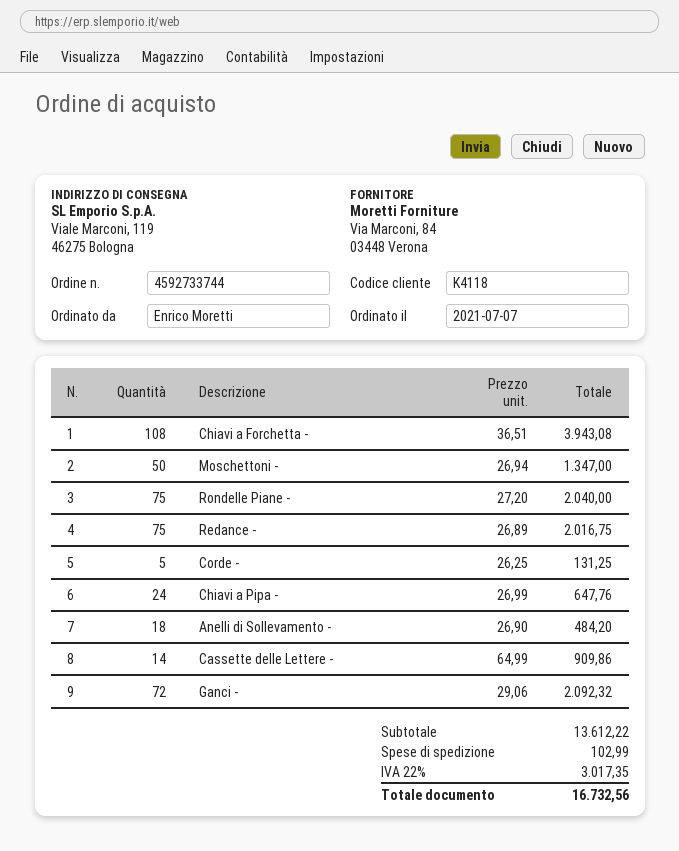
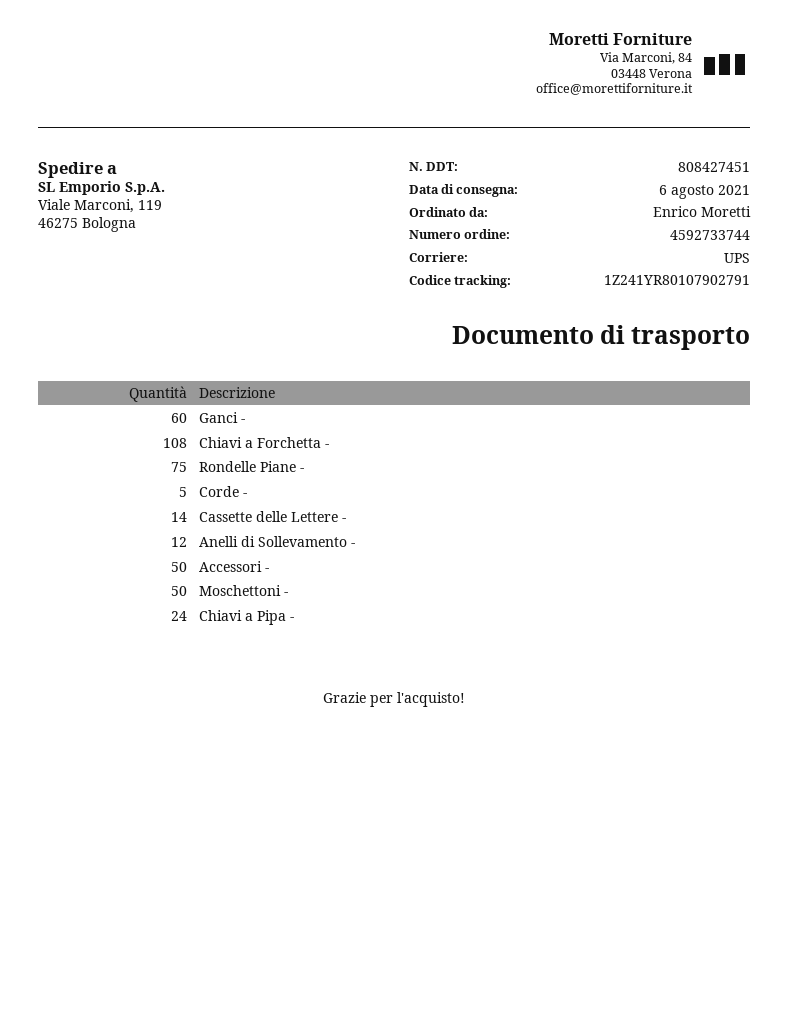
Redance -: 75 -> none
Anelli di Sollevamento -: 18 -> 12
Ganci -: 72 -> 60
Accessori -: none -> 50

